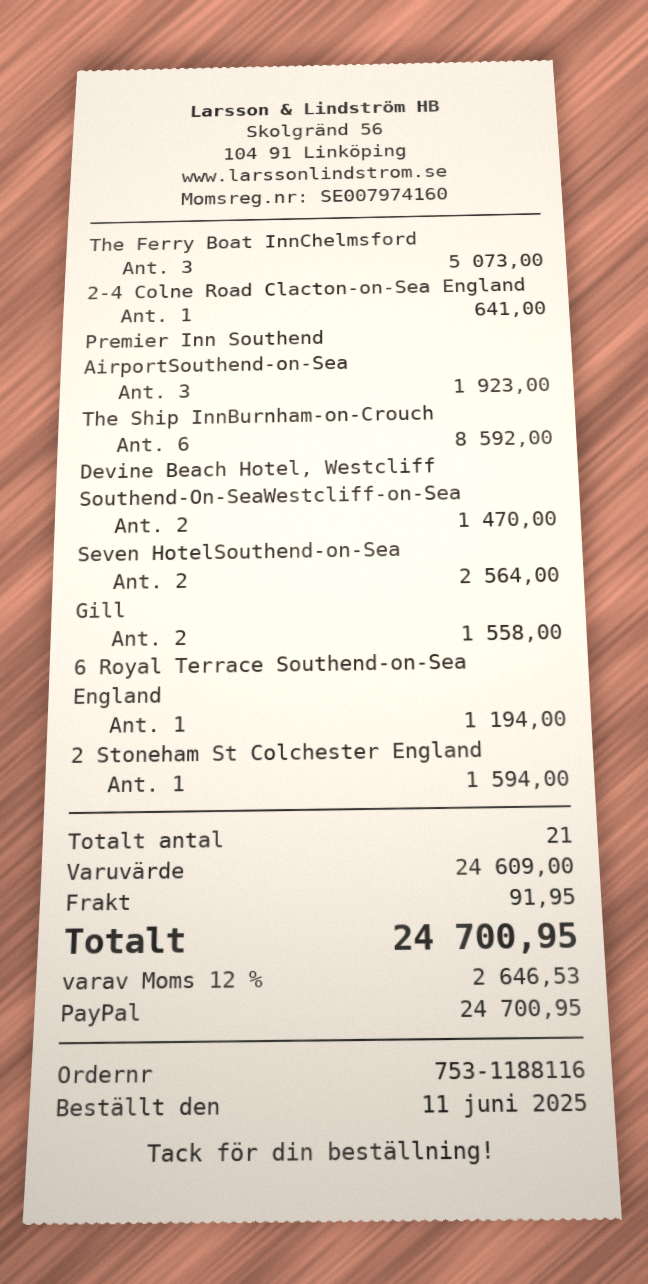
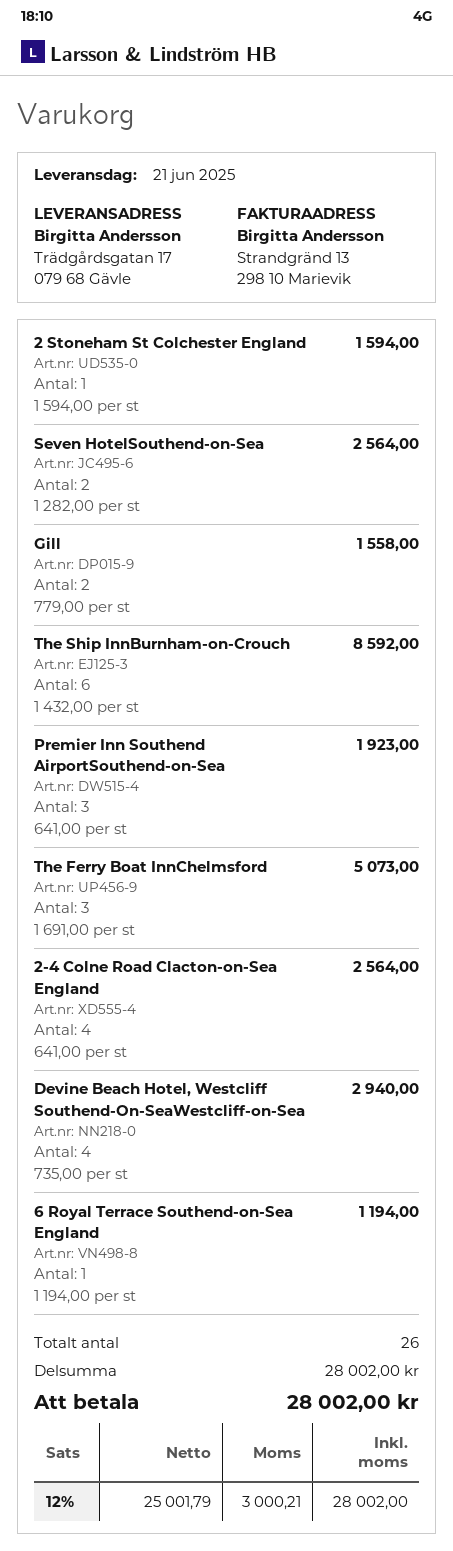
2-4 Colne Road Clacton-on-Sea England: 1 for 641.00 -> 4 for 2564.00
Devine Beach Hotel, Westcliff Southend-On-SeaWestcliff-on-Sea: 2 for 1470.00 -> 4 for 2940.00
total quantity: 21 -> 26
subtotal: 24609.00 -> 28002.00
shipping: 91.95 -> none
tax: 12% = 2646.53 -> 12% = 3000.21
total: 24700.95 -> 28002.00

